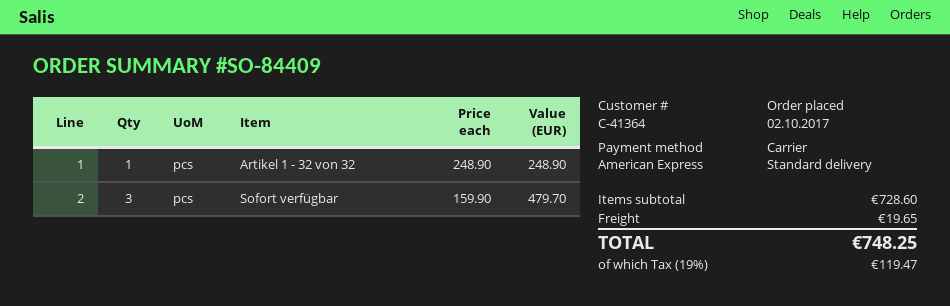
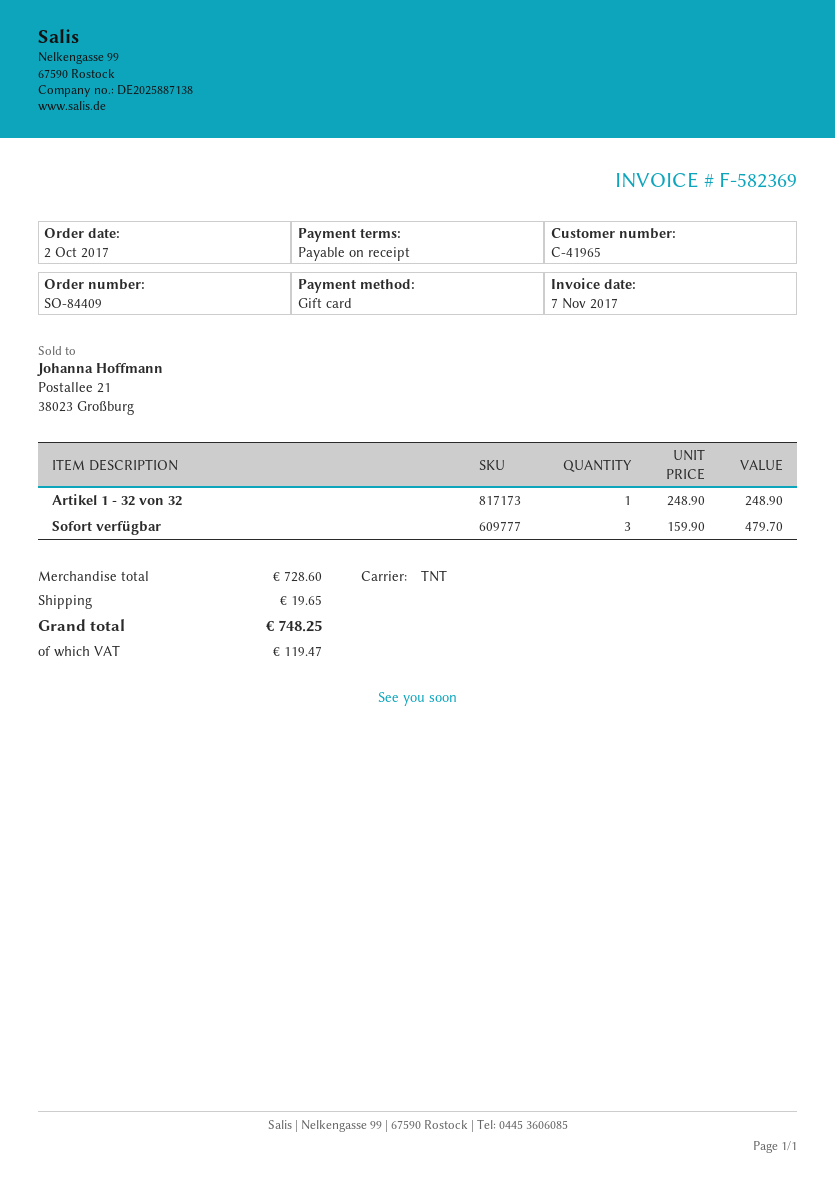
customer number: C-41364 -> C-41965
payment method: American Express -> gift card
shipping method: standard -> TNT

